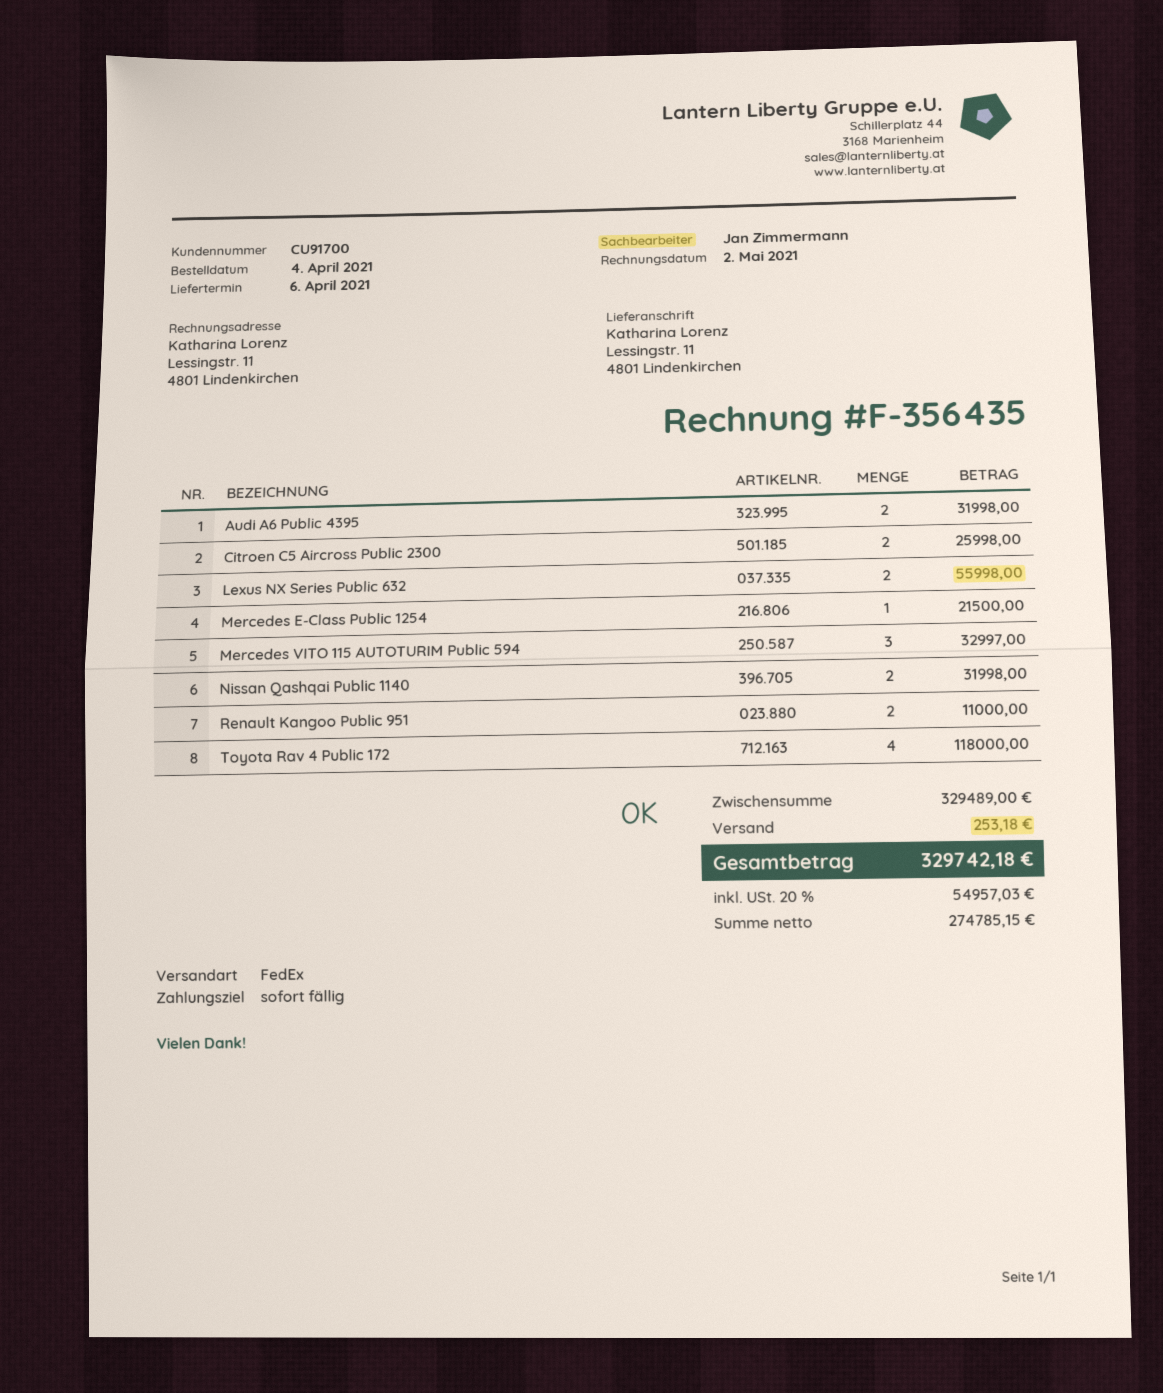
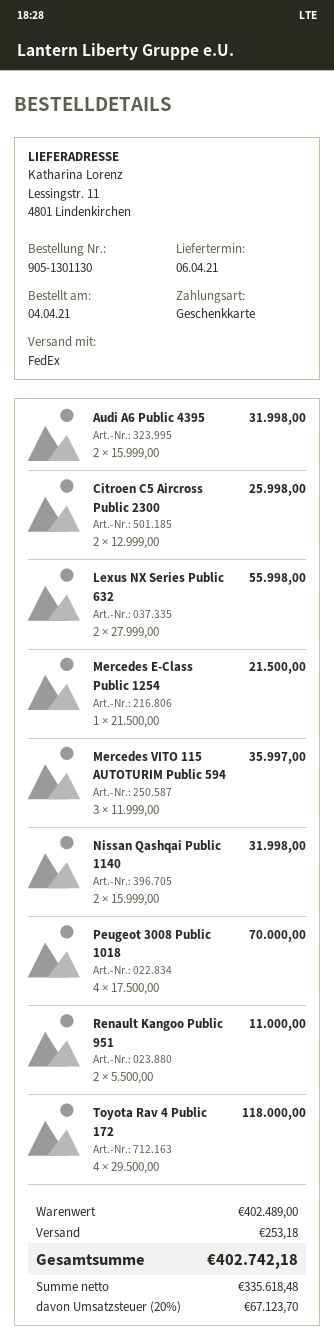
Mercedes VITO 115 AUTOTURIM Public 594: 3 for 32997.00 -> 3 for 35997.00
Peugeot 3008 Public 1018: none -> 4 for 70000.00
subtotal: 329489.00 -> 402489.00
net: 274785.15 -> 335618.48
tax: 20% = 54957.03 -> 20% = 67123.70
total: 329742.18 -> 402742.18

